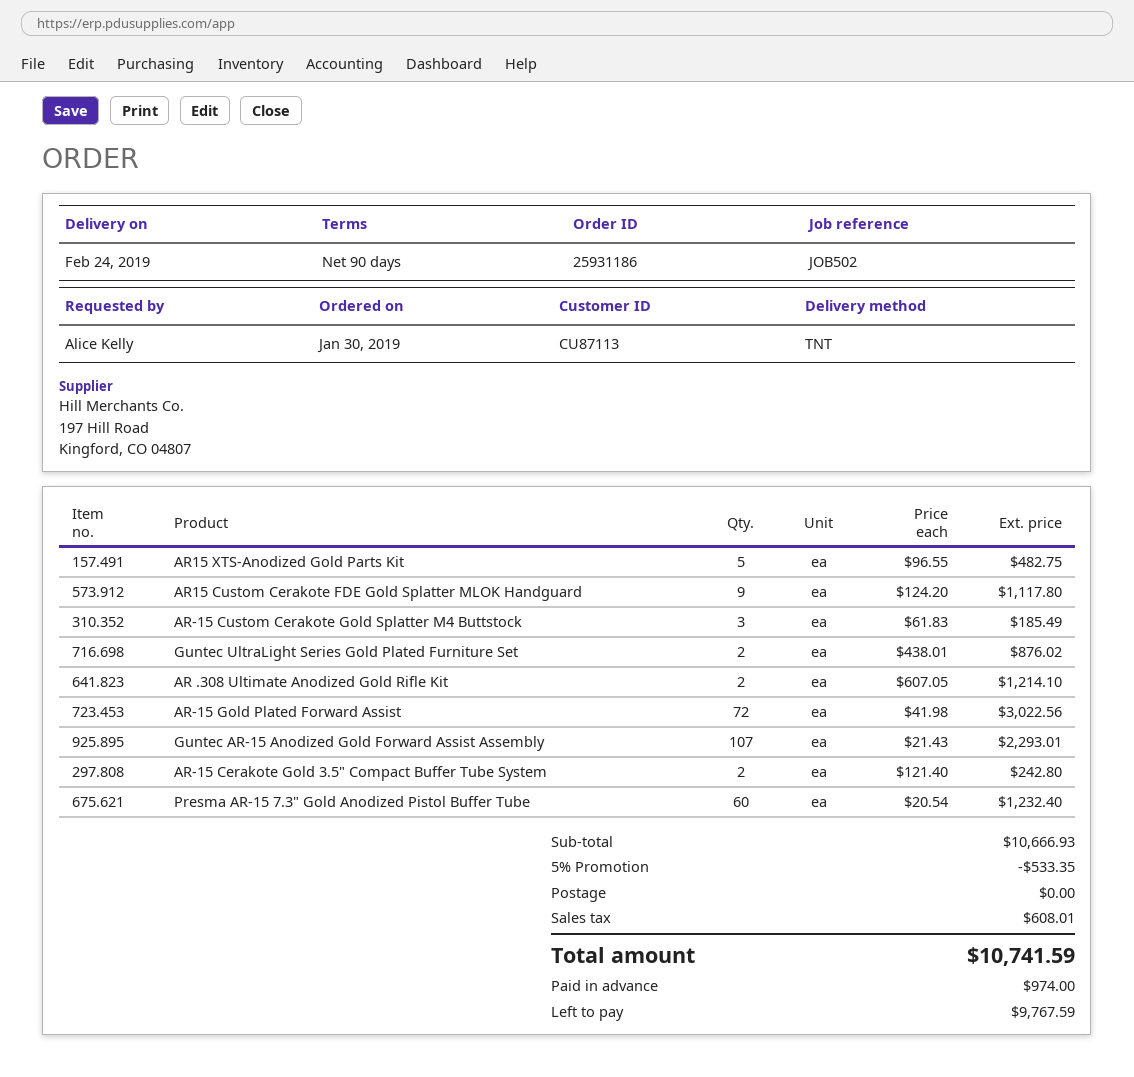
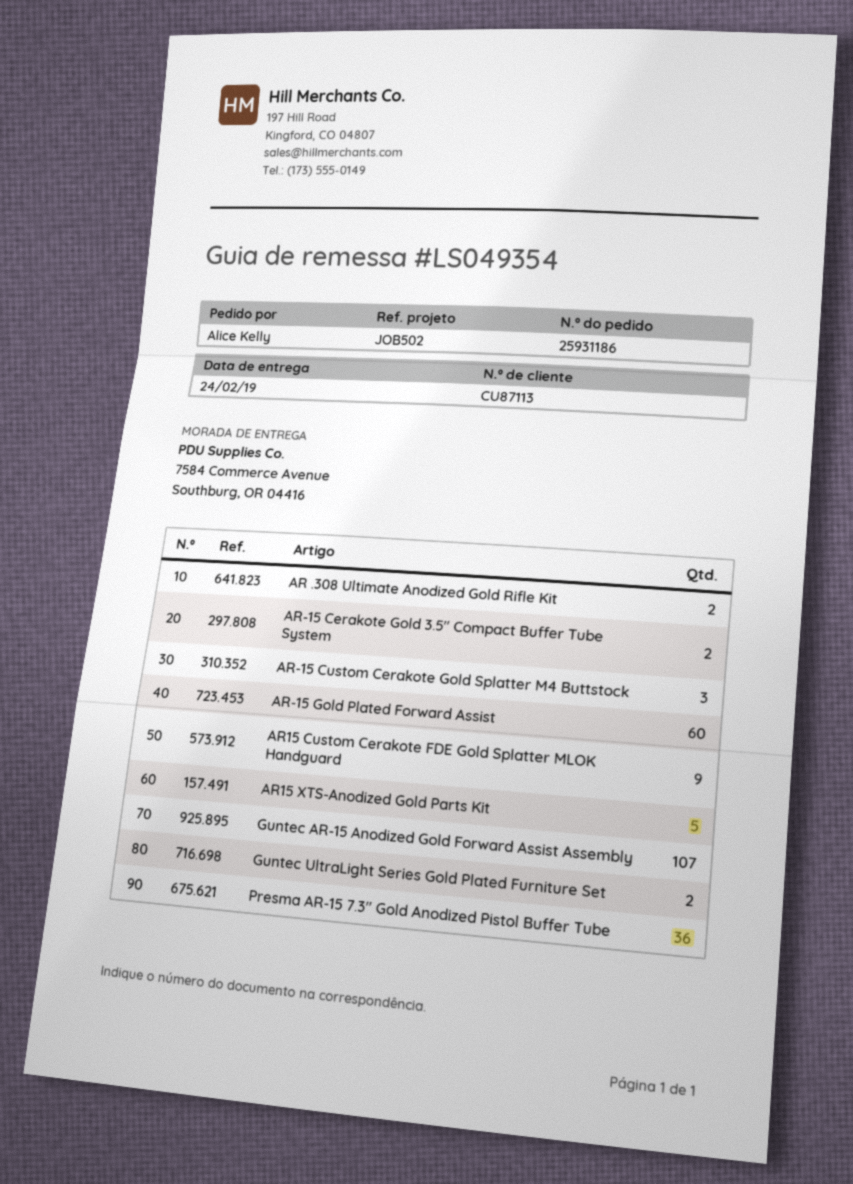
AR-15 Gold Plated Forward Assist: 72 -> 60
Presma AR-15 7.3" Gold Anodized Pistol Buffer Tube: 60 -> 36

